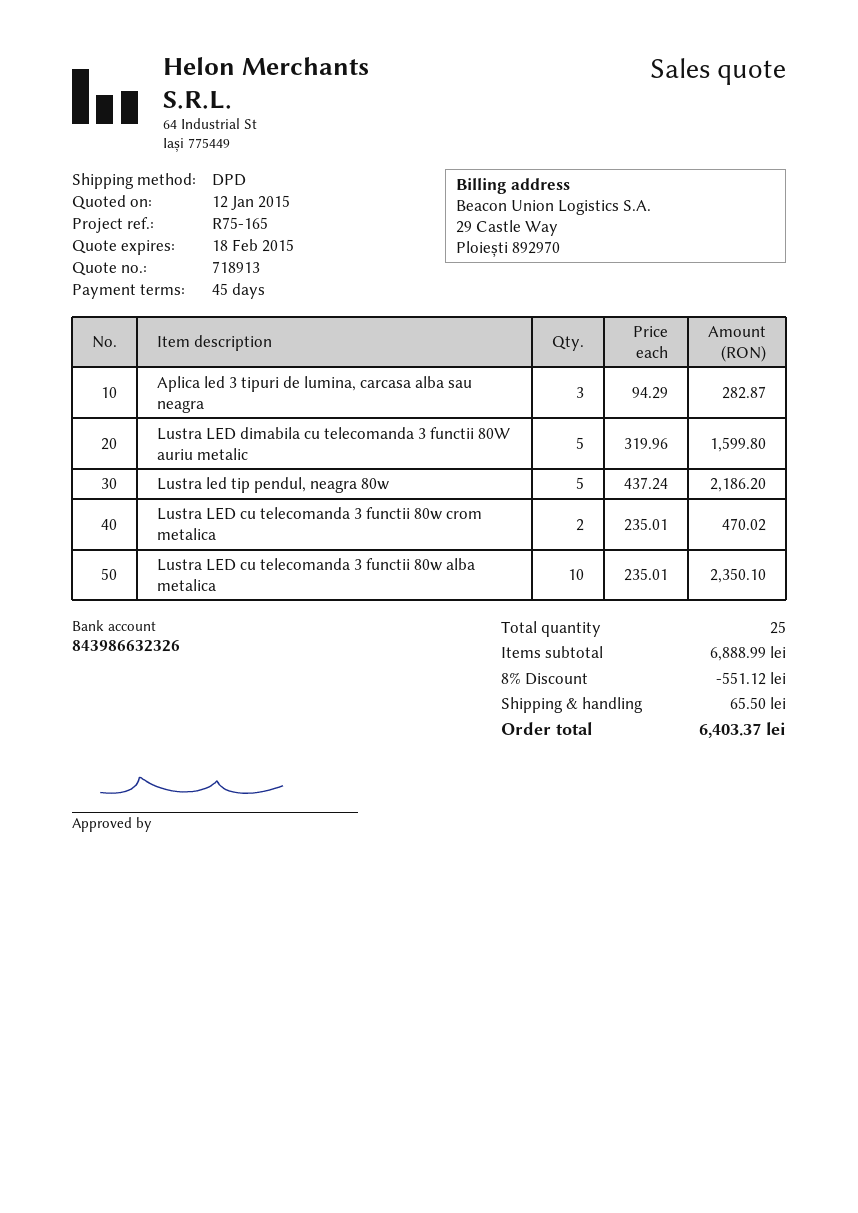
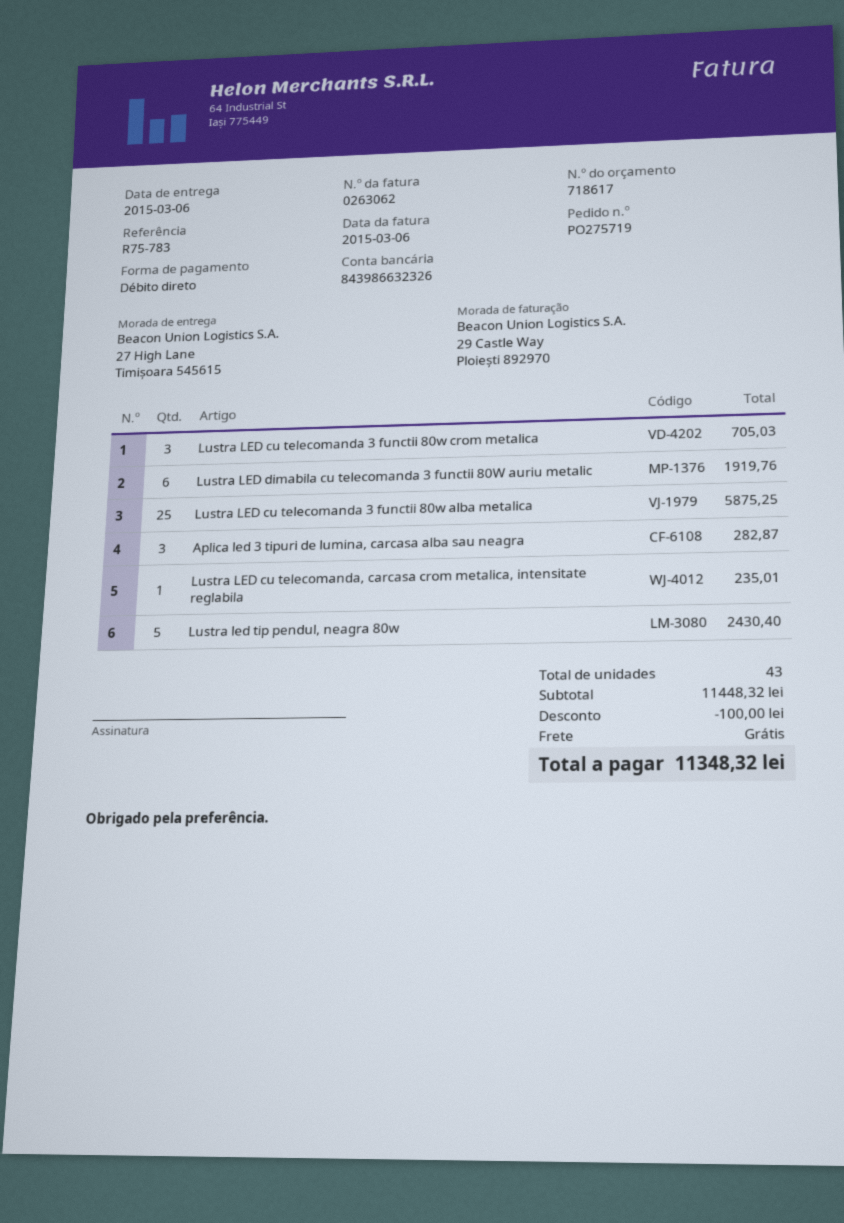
quote number: 718913 -> 718617
reference: R75-165 -> R75-783
Lustra LED dimabila cu telecomanda 3 functii 80W auriu metalic: 5 for 1599.80 -> 6 for 1919.76
Lustra led tip pendul, neagra 80w: 5 for 2186.20 -> 5 for 2430.40
Lustra LED cu telecomanda 3 functii 80w crom metalica: 2 for 470.02 -> 3 for 705.03
Lustra LED cu telecomanda 3 functii 80w alba metalica: 10 for 2350.10 -> 25 for 5875.25
Lustra LED cu telecomanda, carcasa crom metalica, intensitate reglabila: none -> 1 for 235.01
total quantity: 25 -> 43
subtotal: 6888.99 -> 11448.32
discount: 551.12 -> 100.00
shipping: 65.50 -> 0.00
total: 6403.37 -> 11348.32

